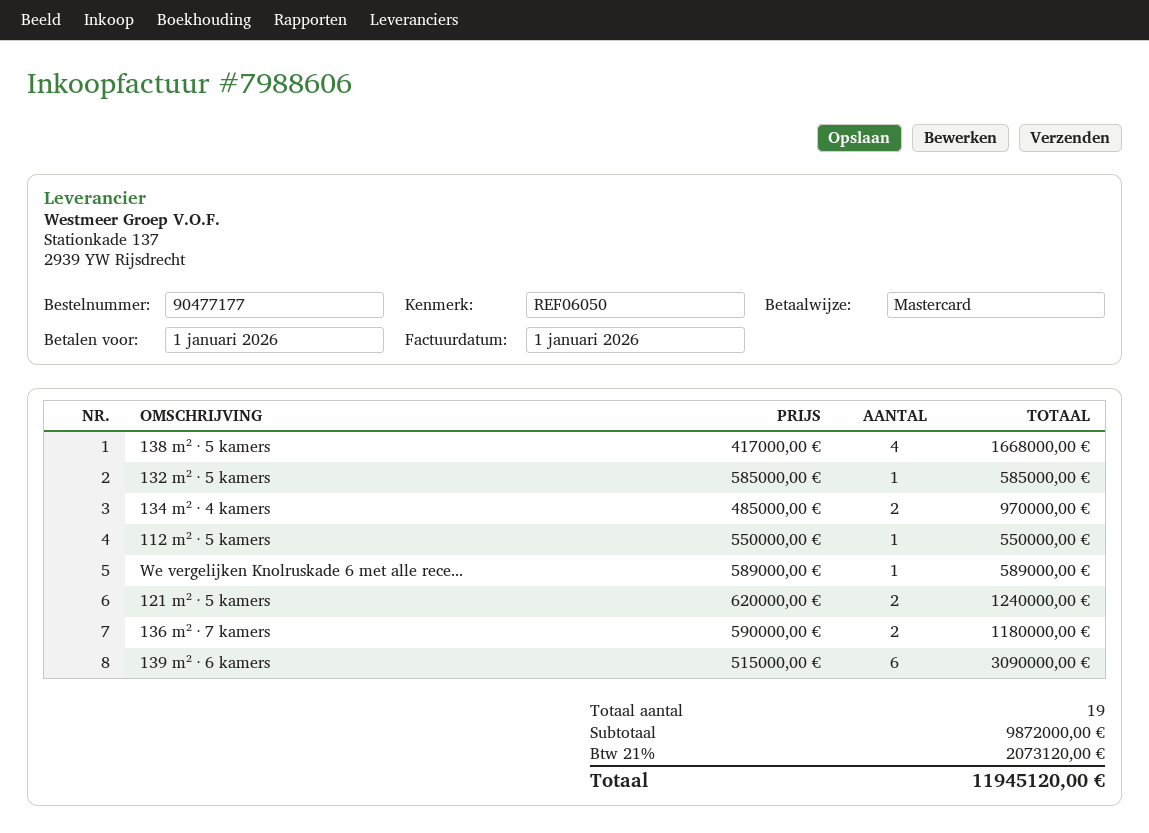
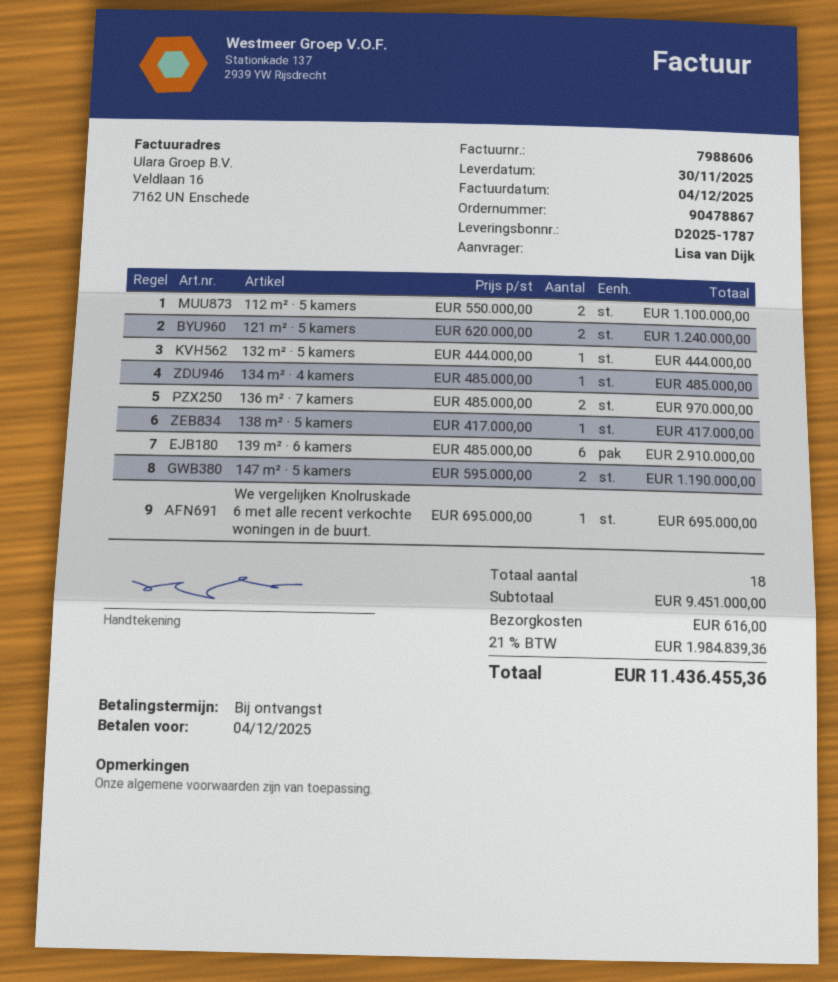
order number: 90477177 -> 90478867
invoice date: 2026-01-01 -> 2025-12-04
due date: 2026-01-01 -> 2025-12-04
138 m² · 5 kamers: 4 x 417000.00 = 1668000.00 -> 1 x 417000.00 = 417000.00
132 m² · 5 kamers: 1 x 585000.00 = 585000.00 -> 1 x 444000.00 = 444000.00
134 m² · 4 kamers: 2 x 485000.00 = 970000.00 -> 1 x 485000.00 = 485000.00
112 m² · 5 kamers: 1 x 550000.00 = 550000.00 -> 2 x 550000.00 = 1100000.00
We vergelijken Knolruskade 6 met alle rece...: 1 x 589000.00 = 589000.00 -> 1 x 695000.00 = 695000.00
136 m² · 7 kamers: 2 x 590000.00 = 1180000.00 -> 2 x 485000.00 = 970000.00
139 m² · 6 kamers: 6 x 515000.00 = 3090000.00 -> 6 x 485000.00 = 2910000.00
147 m² · 5 kamers: none -> 2 x 595000.00 = 1190000.00
total quantity: 19 -> 18
subtotal: 9872000.00 -> 9451000.00
shipping: none -> 616.00
tax: 21% = 2073120.00 -> 21% = 1984839.36
total: 11945120.00 -> 11436455.36

